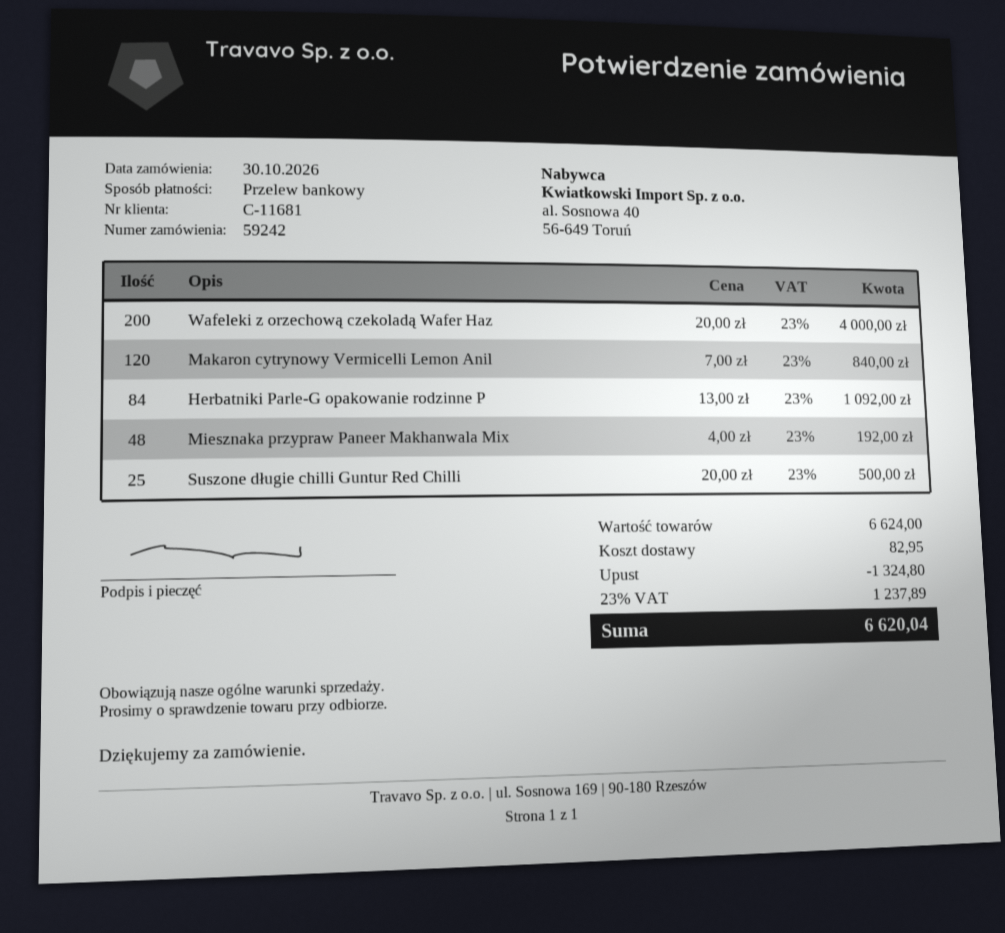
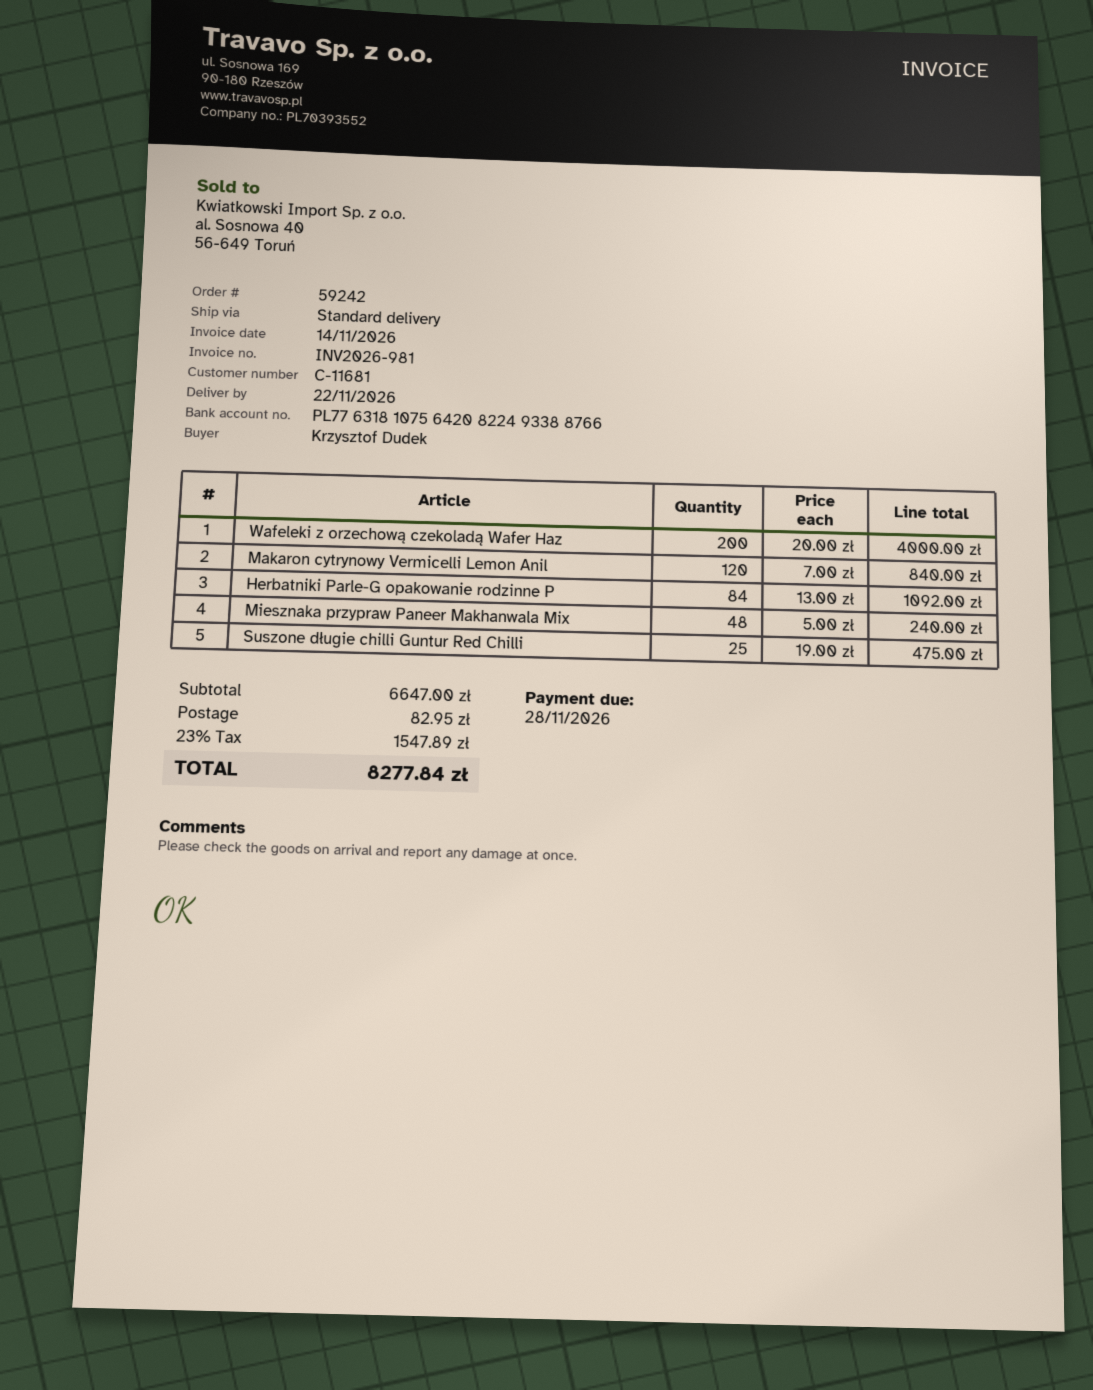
Miesznaka przypraw Paneer Makhanwala Mix: 48 x 4.00 = 192.00 -> 48 x 5.00 = 240.00
Suszone długie chilli Guntur Red Chilli: 25 x 20.00 = 500.00 -> 25 x 19.00 = 475.00
subtotal: 6624.00 -> 6647.00
discount: 1324.80 -> none
tax: 23% = 1237.89 -> 23% = 1547.89
total: 6620.04 -> 8277.84

